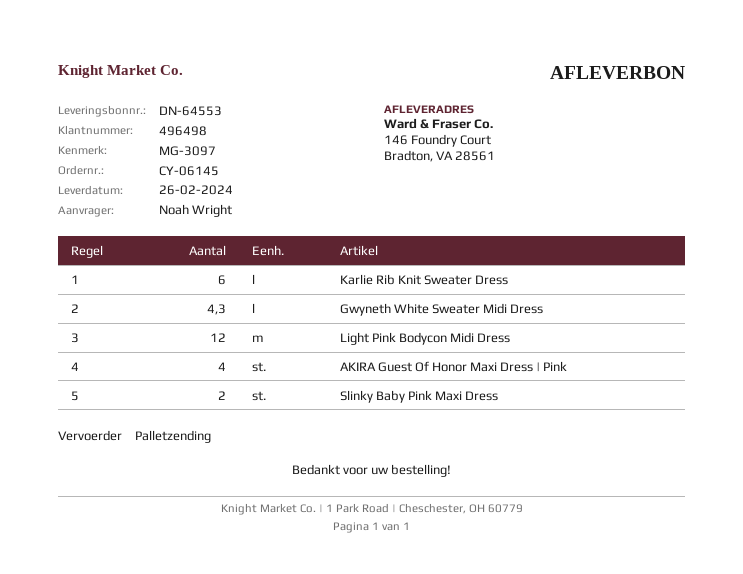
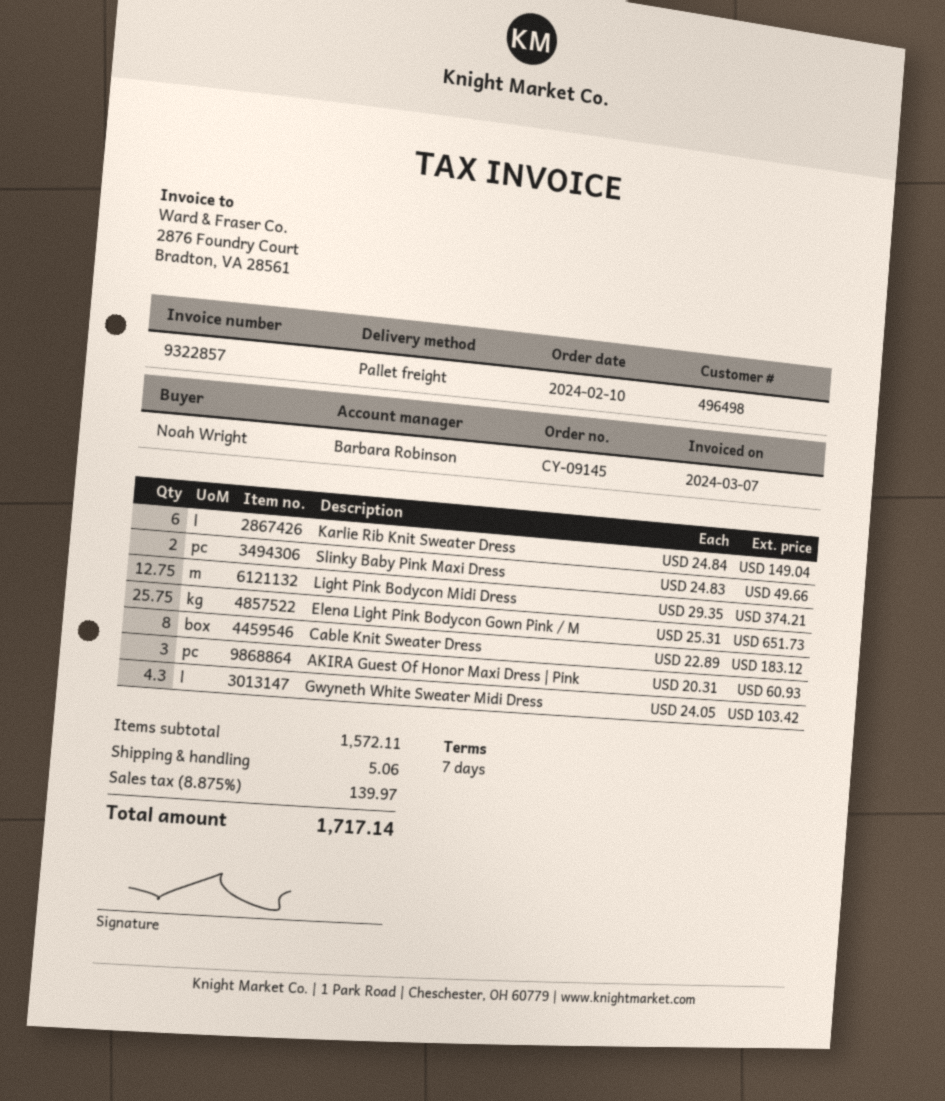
order number: CY-06145 -> CY-09145
Light Pink Bodycon Midi Dress: 12 -> 12.75
AKIRA Guest Of Honor Maxi Dress | Pink: 4 -> 3
Elena Light Pink Bodycon Gown Pink / M: none -> 25.75
Cable Knit Sweater Dress: none -> 8

